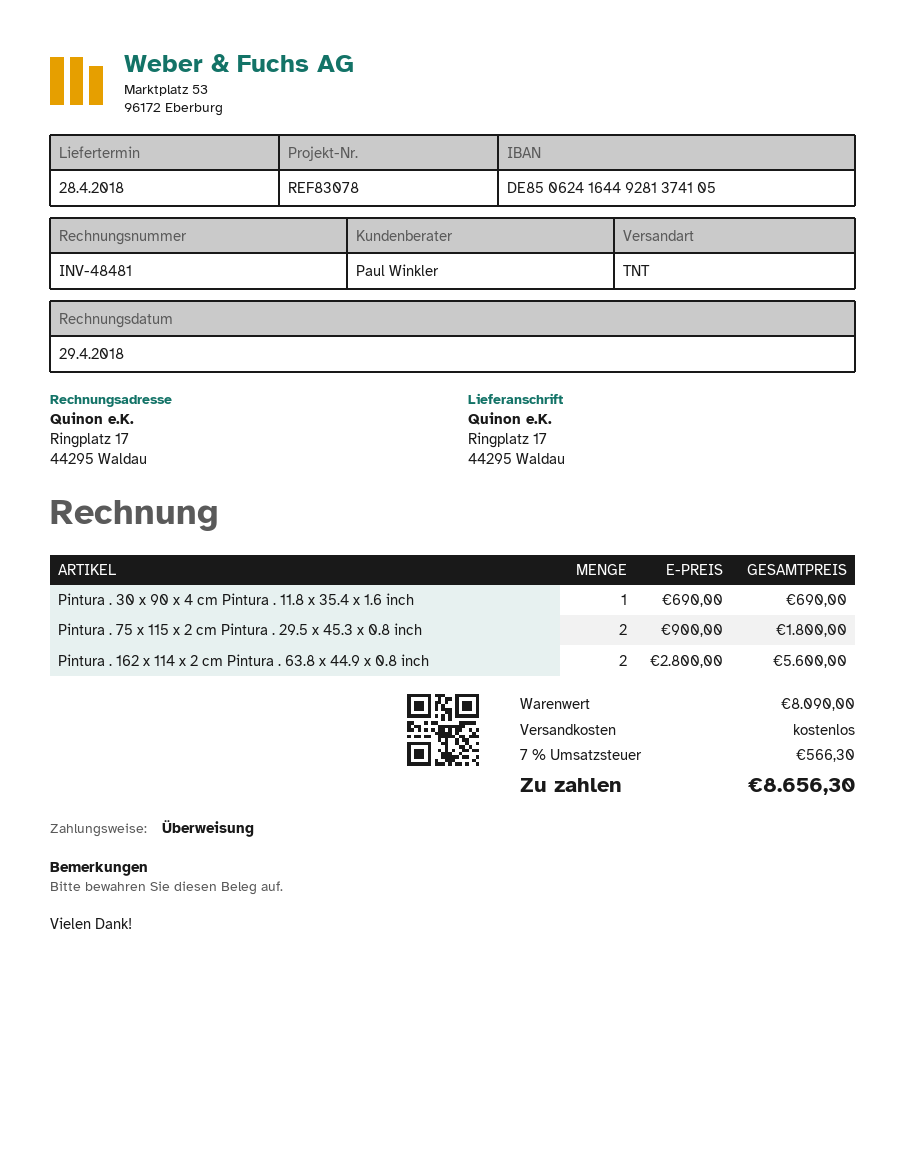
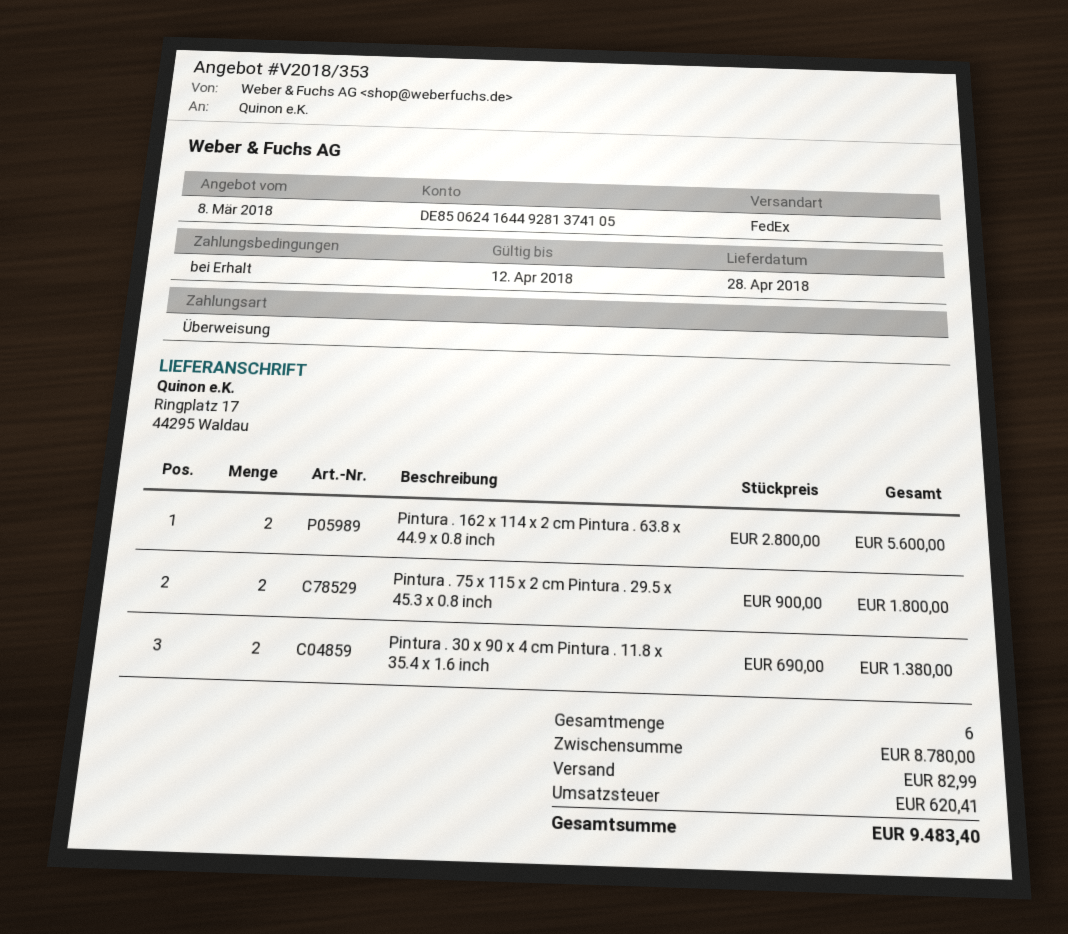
shipping method: TNT -> FedEx
Pintura . 30 x 90 x 4 cm Pintura . 11.8 x 35.4 x 1.6 inch: 1 x 690.00 = 690.00 -> 2 x 690.00 = 1380.00
subtotal: 8090.00 -> 8780.00
shipping: 0.00 -> 82.99
tax: 566.30 -> 620.41
total: 8656.30 -> 9483.40

